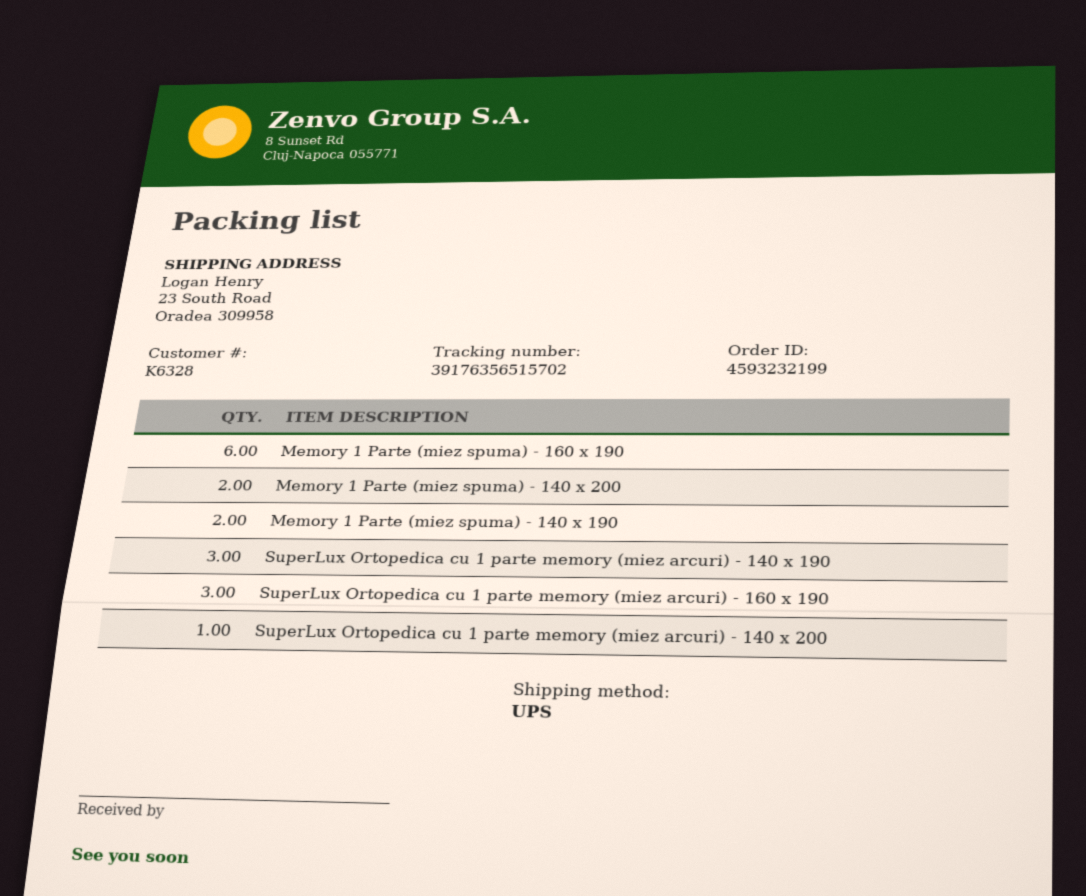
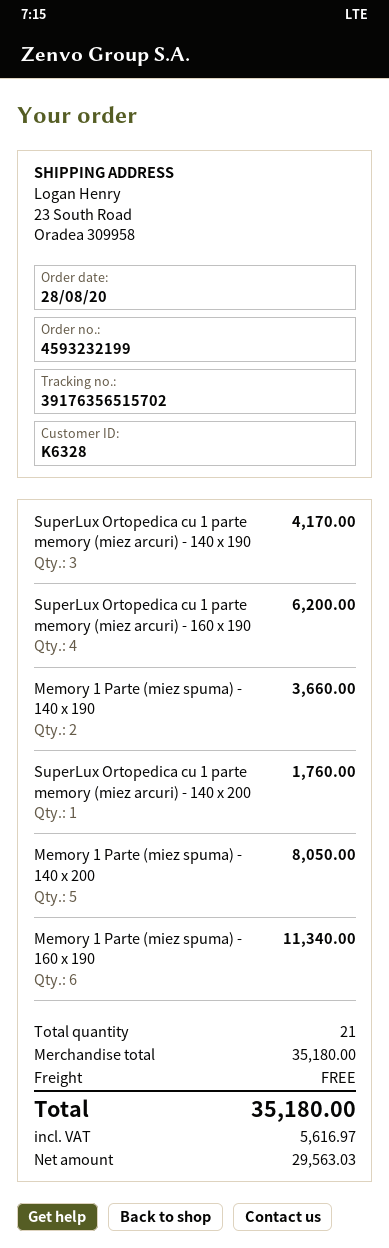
Memory 1 Parte (miez spuma) - 140 x 200: 2 -> 5
SuperLux Ortopedica cu 1 parte memory (miez arcuri) - 160 x 190: 3 -> 4

